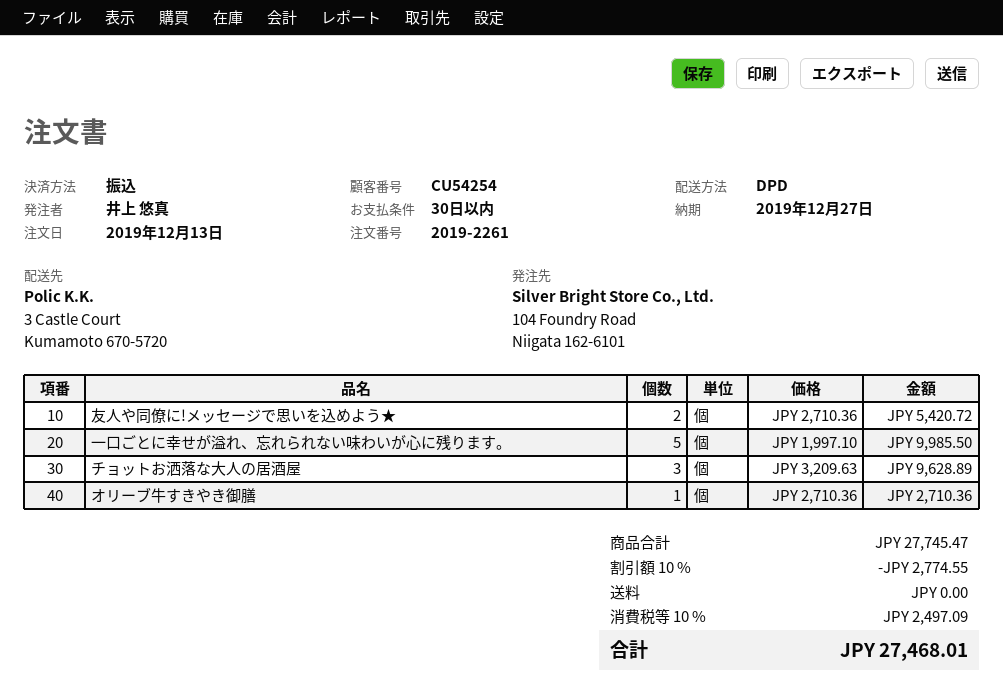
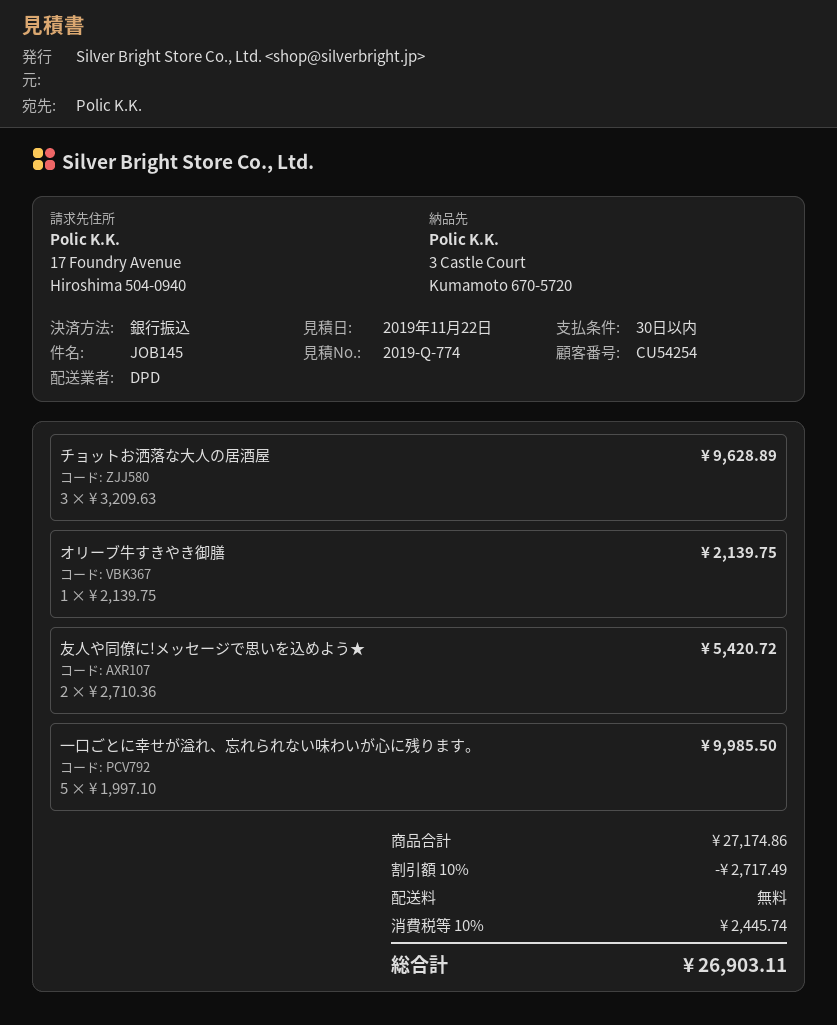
オリーブ牛すきやき御膳: 1 x 2710.36 = 2710.36 -> 1 x 2139.75 = 2139.75
subtotal: 27745.47 -> 27174.86
discount: 10% = 2774.55 -> 10% = 2717.49
tax: 10% = 2497.09 -> 10% = 2445.74
total: 27468.01 -> 26903.11

